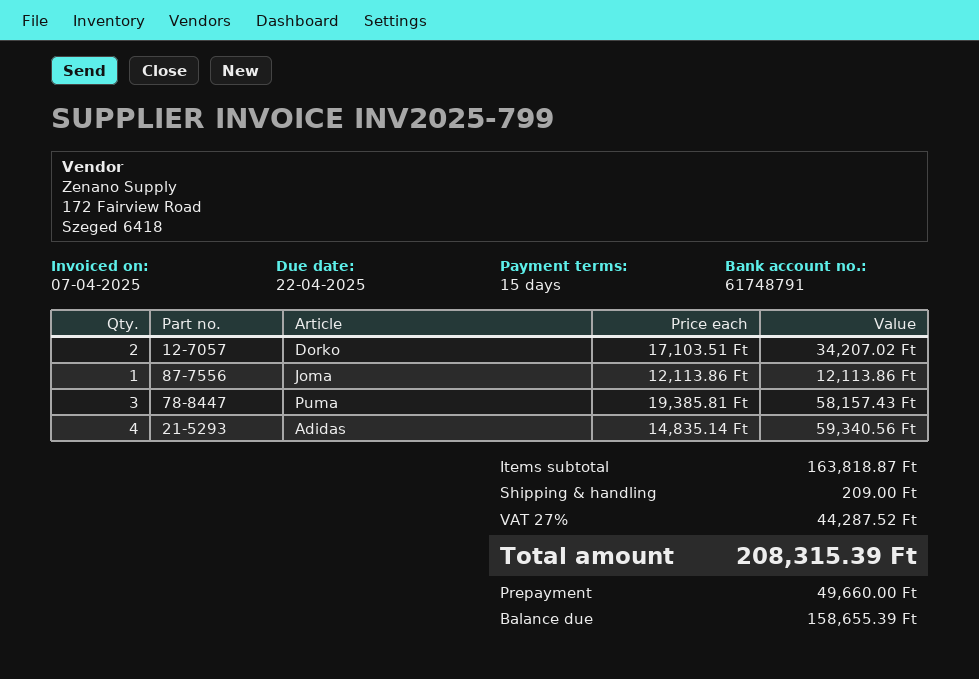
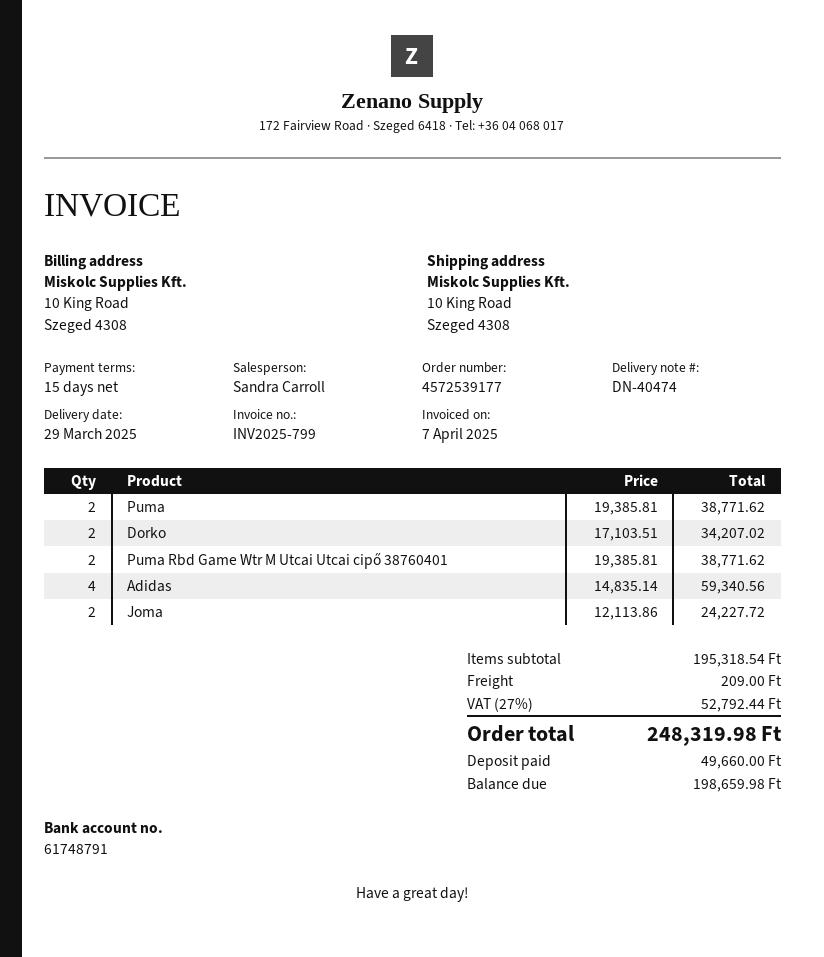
Joma: 1 x 12113.86 = 12113.86 -> 2 x 12113.86 = 24227.72
Puma: 3 x 19385.81 = 58157.43 -> 2 x 19385.81 = 38771.62
Puma Rbd Game Wtr M Utcai Utcai cipő 38760401: none -> 2 x 19385.81 = 38771.62
subtotal: 163818.87 -> 195318.54
tax: 27% = 44287.52 -> 27% = 52792.44
total: 208315.39 -> 248319.98
balance: 158655.39 -> 198659.98

